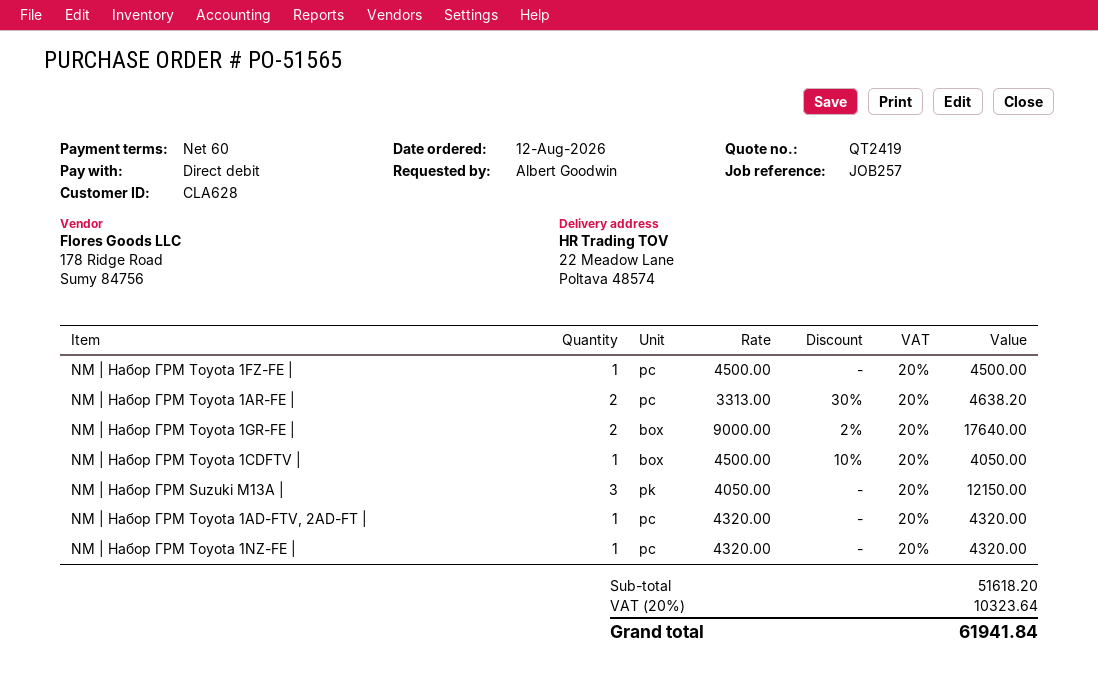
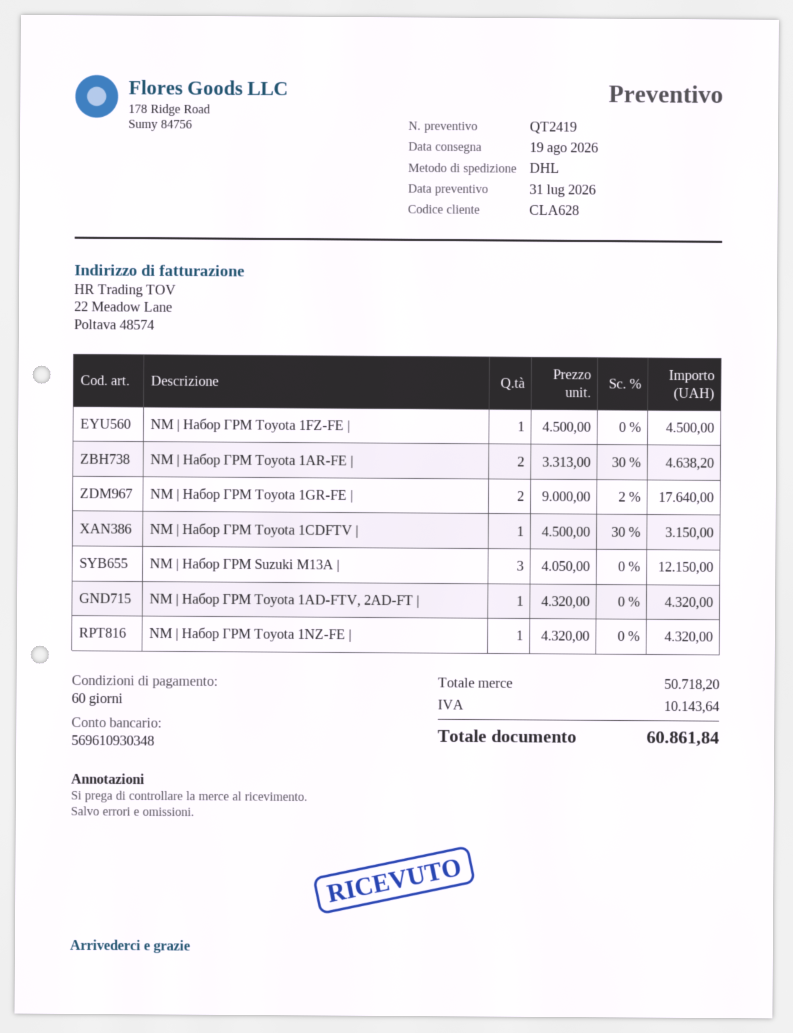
NM | Набор ГРМ Toyota 1CDFTV |: 1 x 4500.00 - 10% = 4050.00 -> 1 x 4500.00 - 30% = 3150.00
subtotal: 51618.20 -> 50718.20
tax: 10323.64 -> 10143.64
total: 61941.84 -> 60861.84

